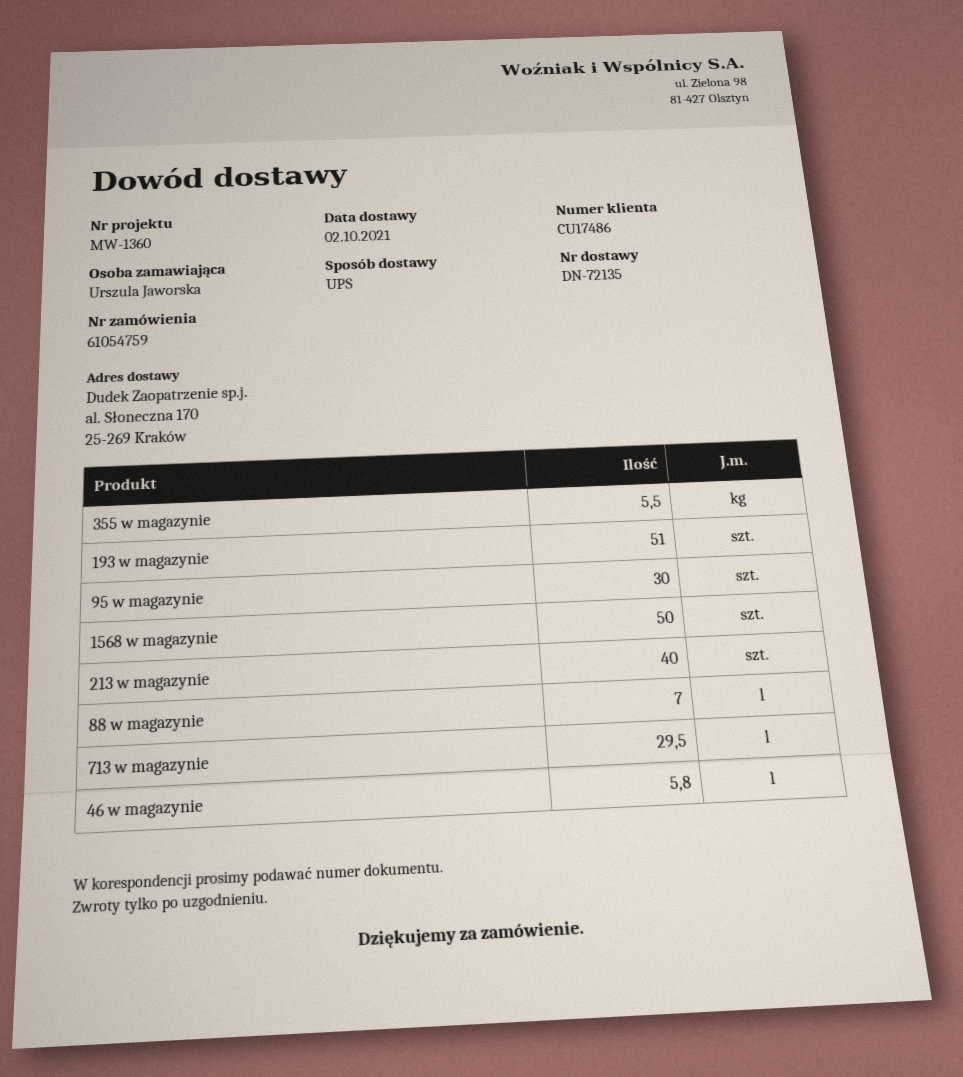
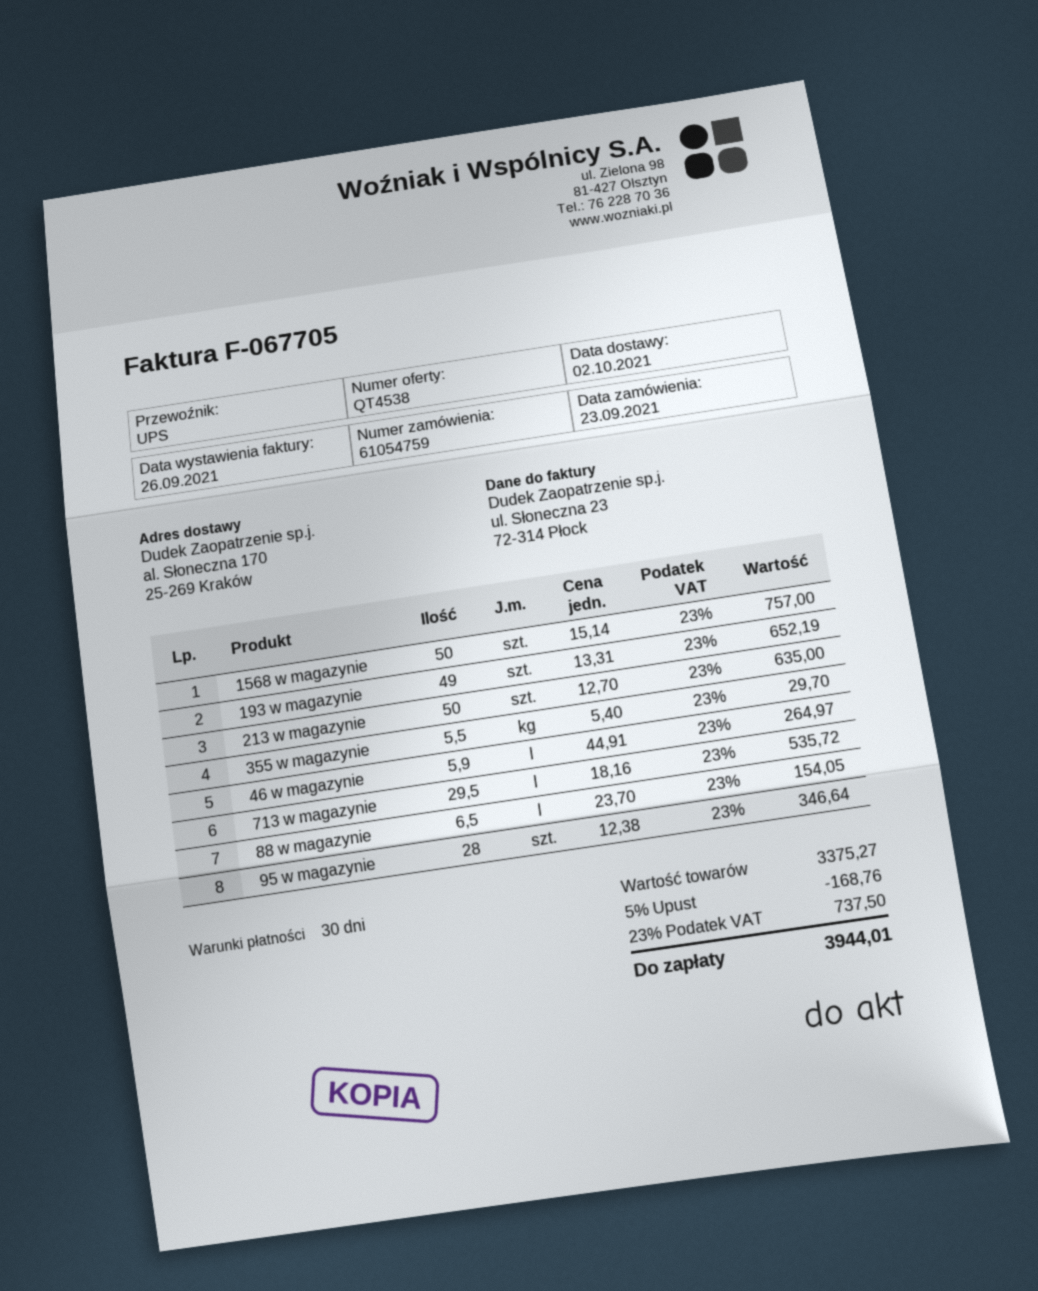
193 w magazynie: 51 -> 49
95 w magazynie: 30 -> 28
213 w magazynie: 40 -> 50
88 w magazynie: 7 -> 6.5
46 w magazynie: 5.8 -> 5.9

